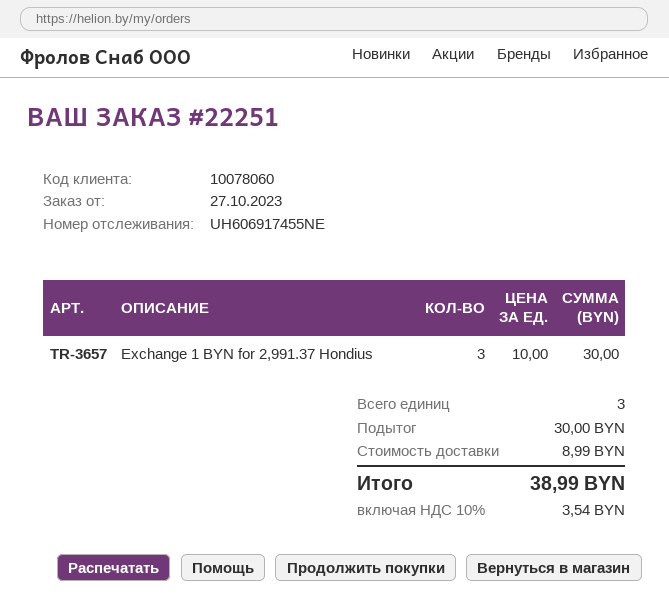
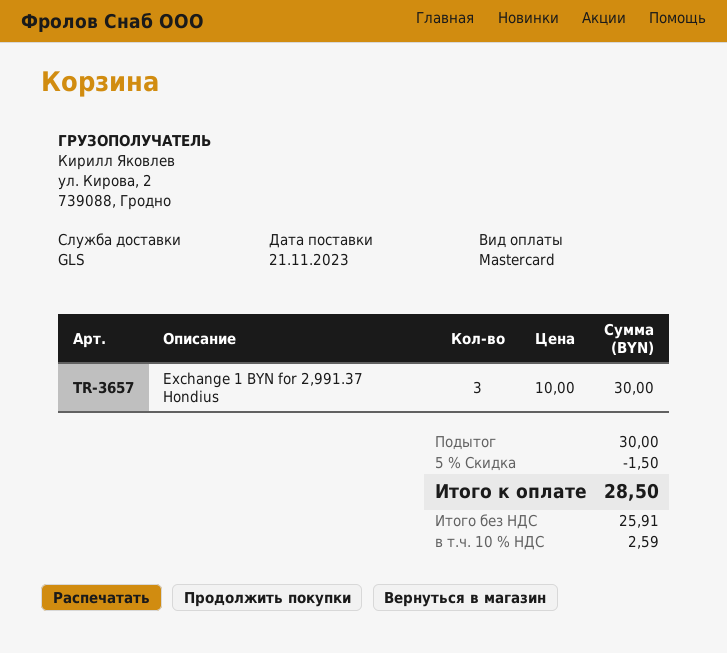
discount: none -> 5% = 1.50
shipping: 8.99 -> none
tax: 10% = 3.54 -> 10% = 2.59
total: 38.99 -> 28.50

